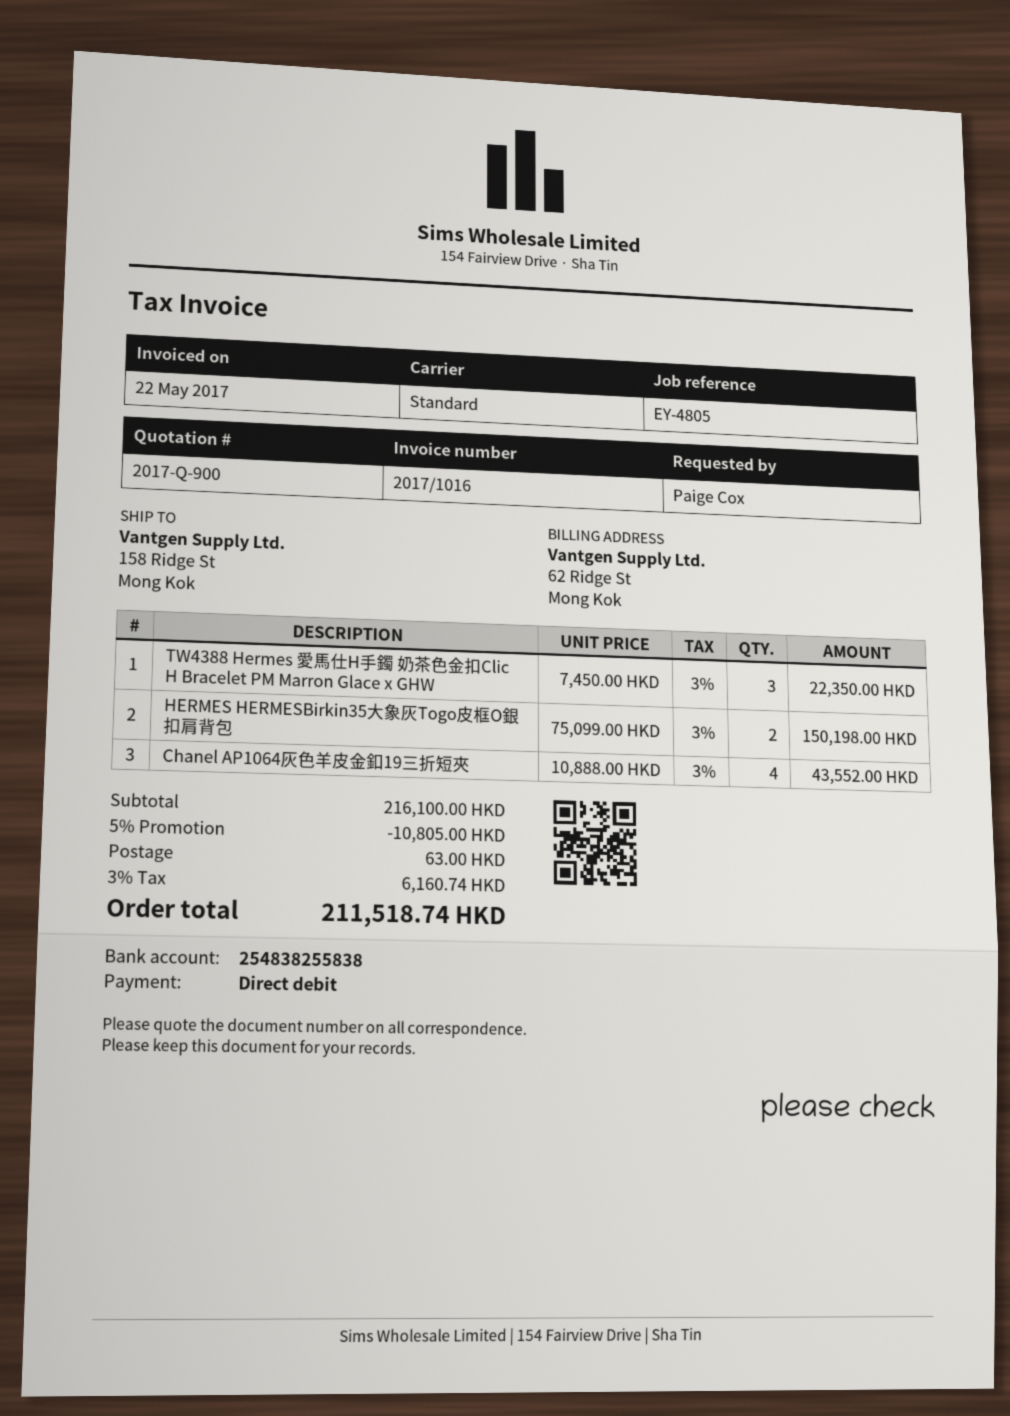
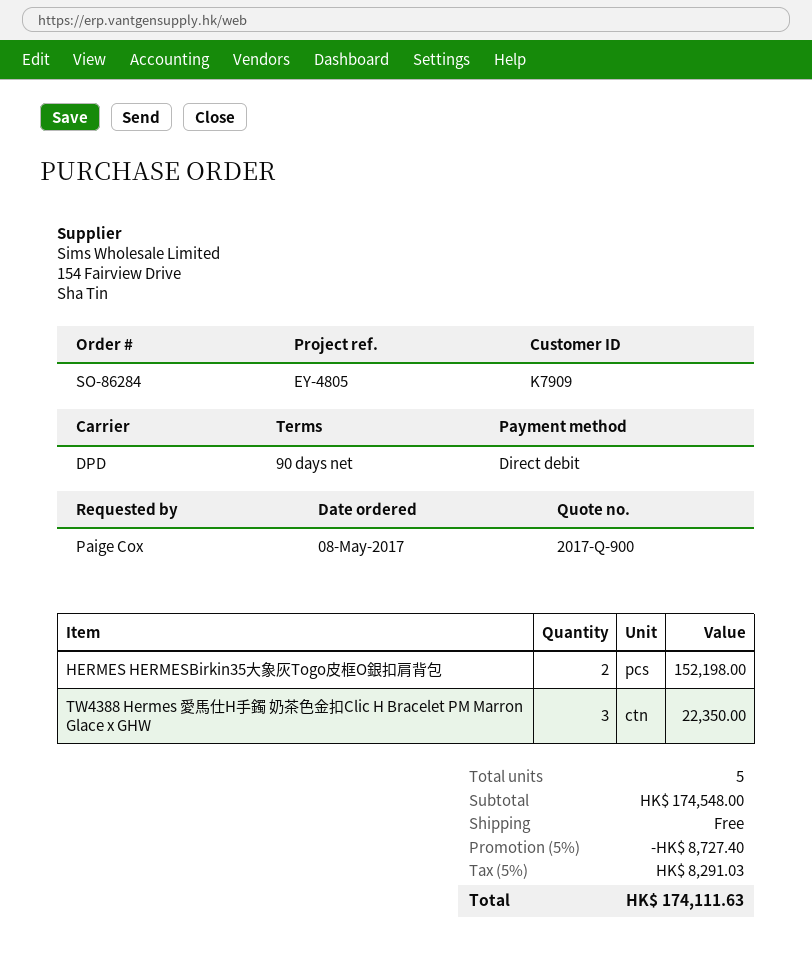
shipping method: standard -> DPD
HERMES HERMESBirkin35大象灰Togo皮框O銀扣肩背包: 2 for 150198.00 -> 2 for 152198.00
Chanel AP1064灰色羊皮金釦19三折短夾: 4 for 43552.00 -> none
subtotal: 216100.00 -> 174548.00
discount: 5% = 10805.00 -> 5% = 8727.40
shipping: 63.00 -> 0.00
tax: 3% = 6160.74 -> 5% = 8291.03
total: 211518.74 -> 174111.63

